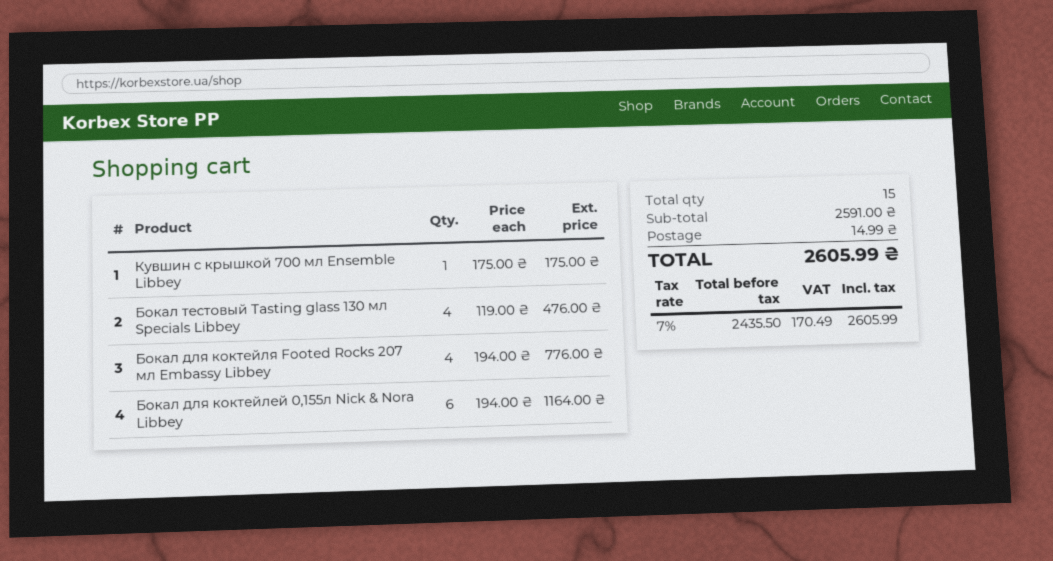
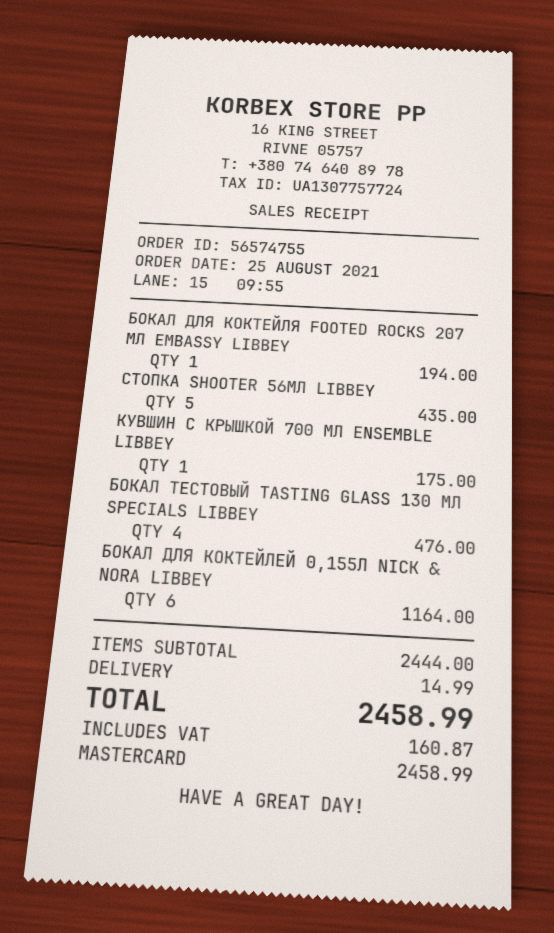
Бокал для коктейля Footed Rocks 207 мл Embassy Libbey: 4 for 776.00 -> 1 for 194.00
СТОПКА SHOOTER 56МЛ LIBBEY: none -> 5 for 435.00
subtotal: 2591.00 -> 2444.00
tax: 170.49 -> 160.87
total: 2605.99 -> 2458.99

